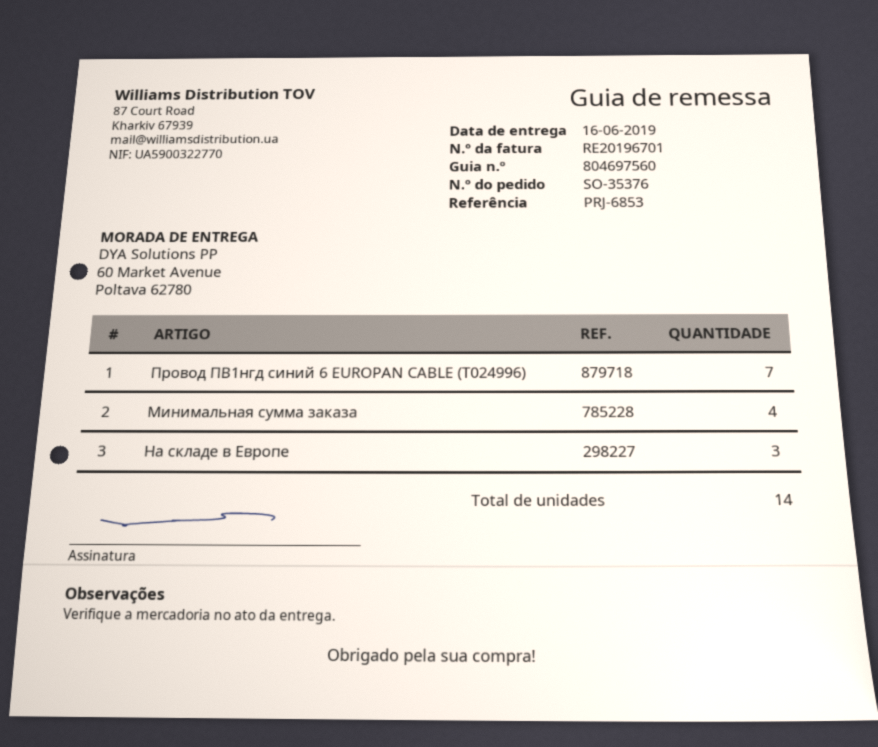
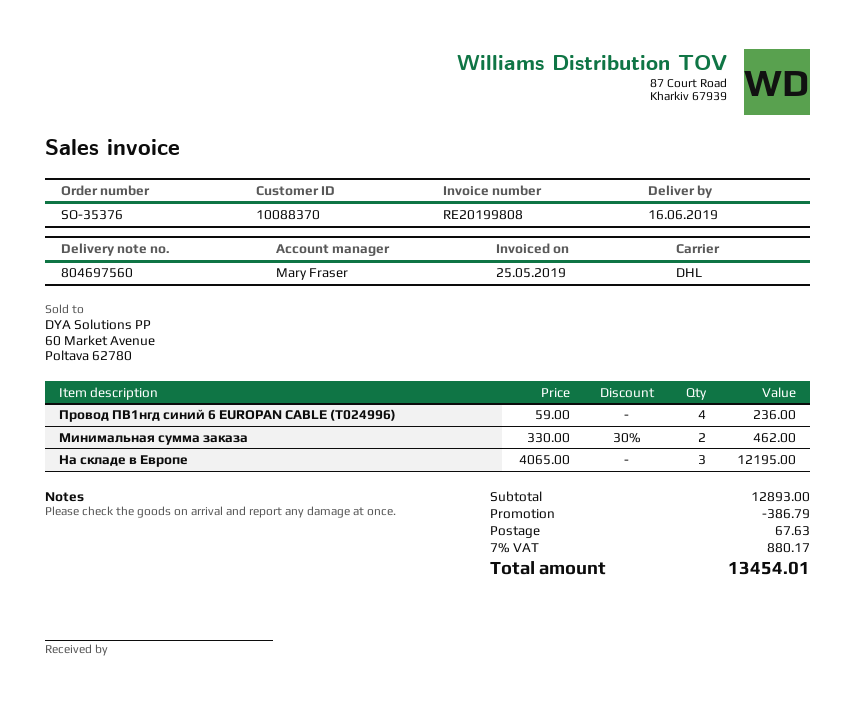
invoice number: RE20196701 -> RE20199808
Провод ПВ1нгд синий 6 EUROPAN CABLE (Т024996): 7 -> 4
Минимальная сумма заказа: 4 -> 2

